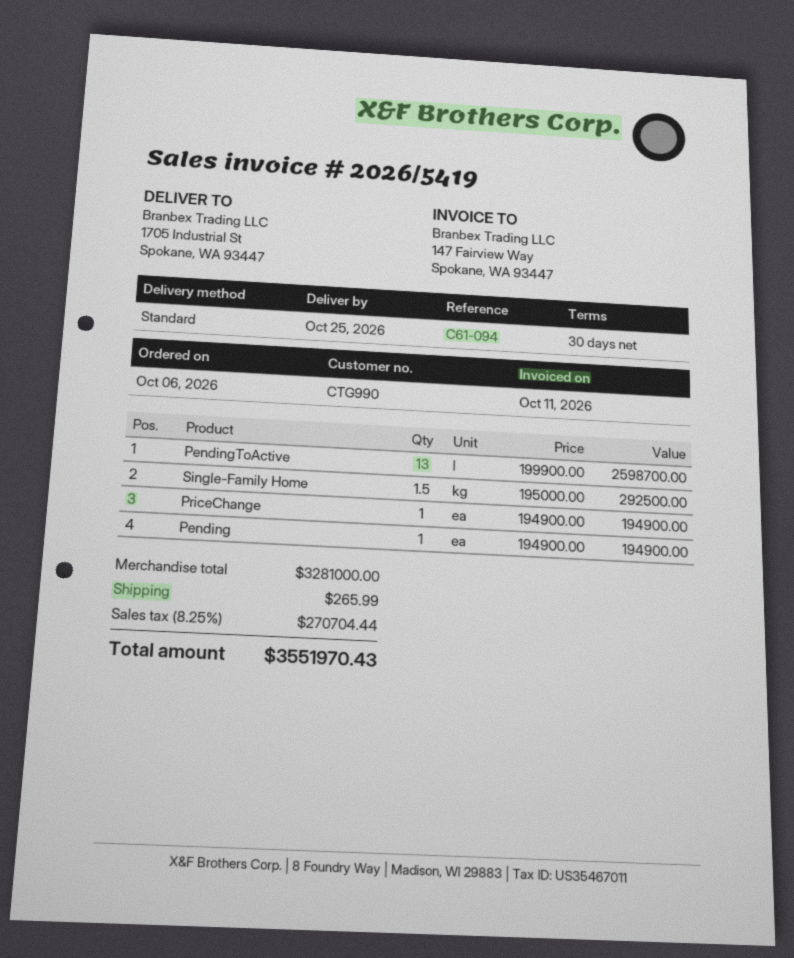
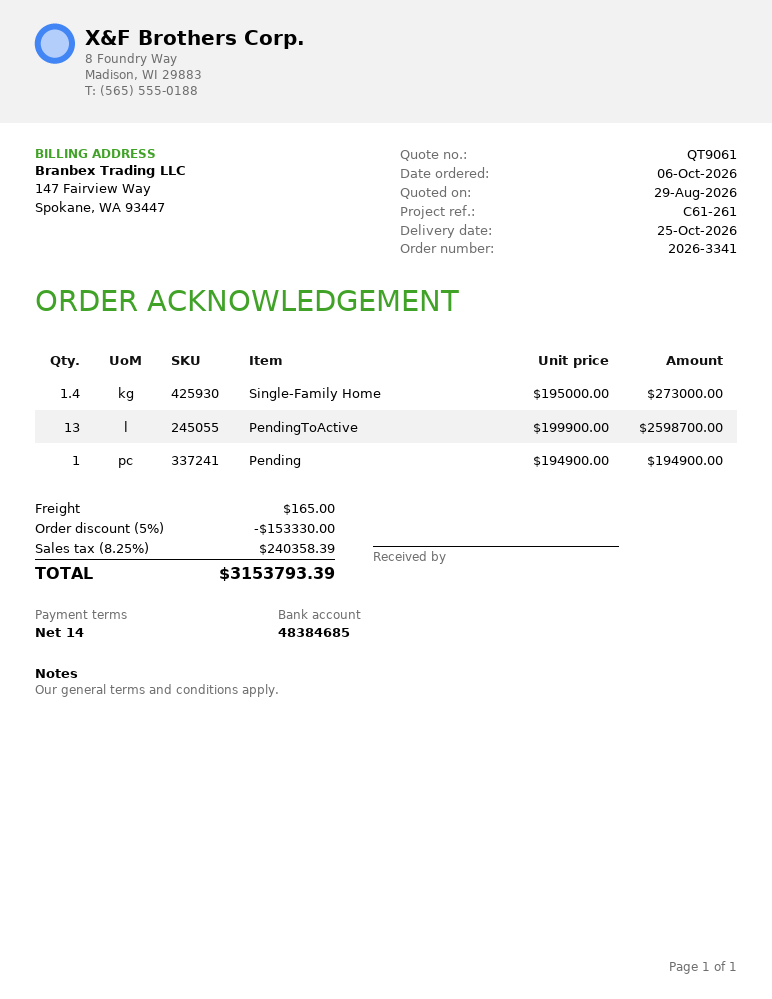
payment terms: 30 days -> 14 days
reference: C61-094 -> C61-261
Single-Family Home: 1.5 x 195000.00 = 292500.00 -> 1.4 x 195000.00 = 273000.00
PriceChange: 1 x 194900.00 = 194900.00 -> none
discount: none -> 5% = 153330.00
shipping: 265.99 -> 165.00
tax: 8.25% = 270704.44 -> 8.25% = 240358.39
total: 3551970.43 -> 3153793.39

